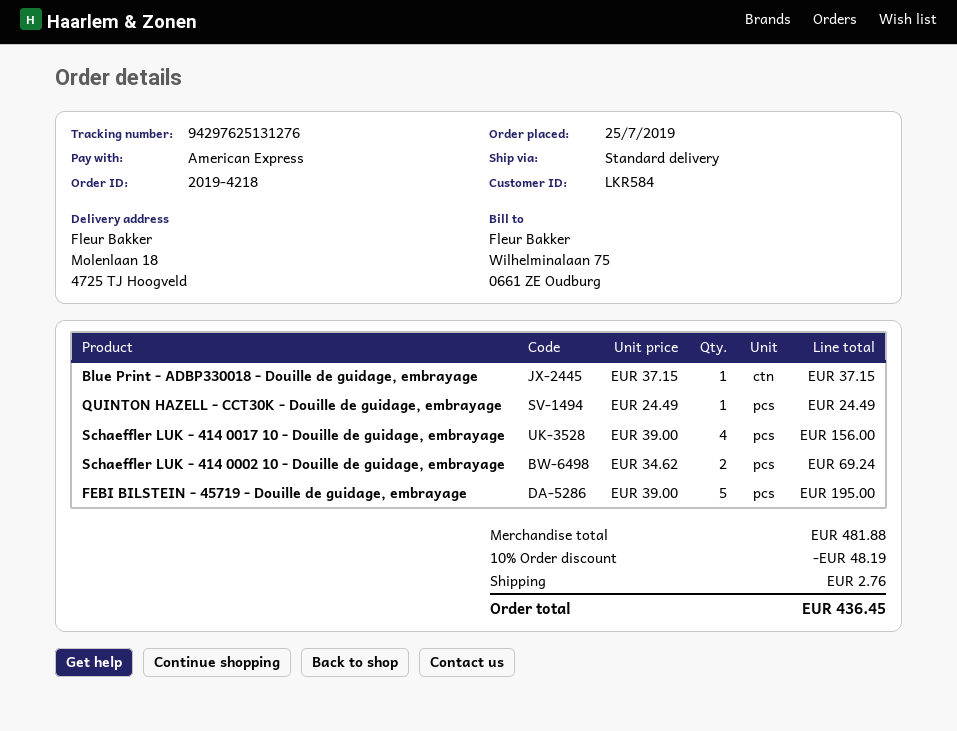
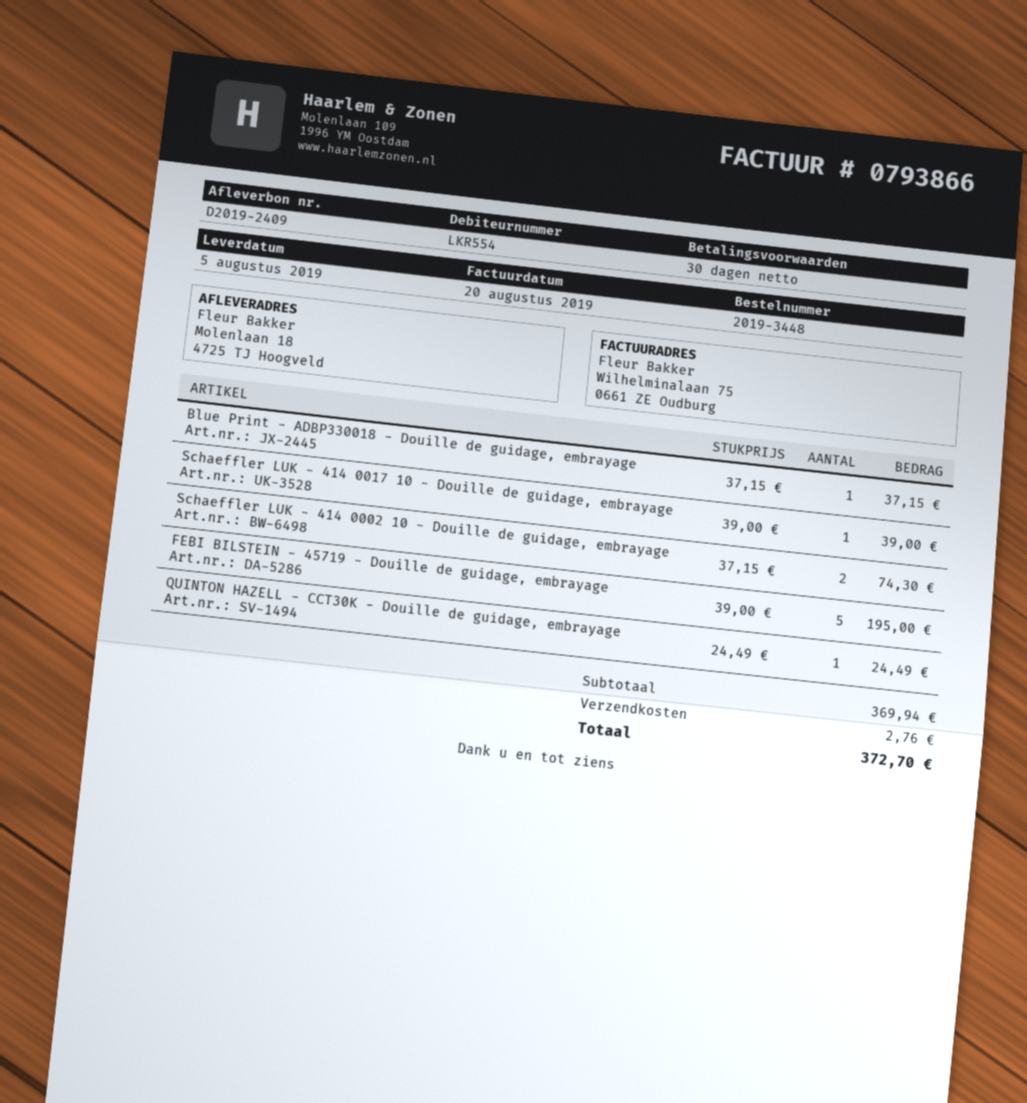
order number: 2019-4218 -> 2019-3448
customer number: LKR584 -> LKR554
Schaeffler LUK - 414 0017 10 - Douille de guidage, embrayage: 4 x 39.00 = 156.00 -> 1 x 39.00 = 39.00
Schaeffler LUK - 414 0002 10 - Douille de guidage, embrayage: 2 x 34.62 = 69.24 -> 2 x 37.15 = 74.30
subtotal: 481.88 -> 369.94
discount: 10% = 48.19 -> none
total: 436.45 -> 372.70

